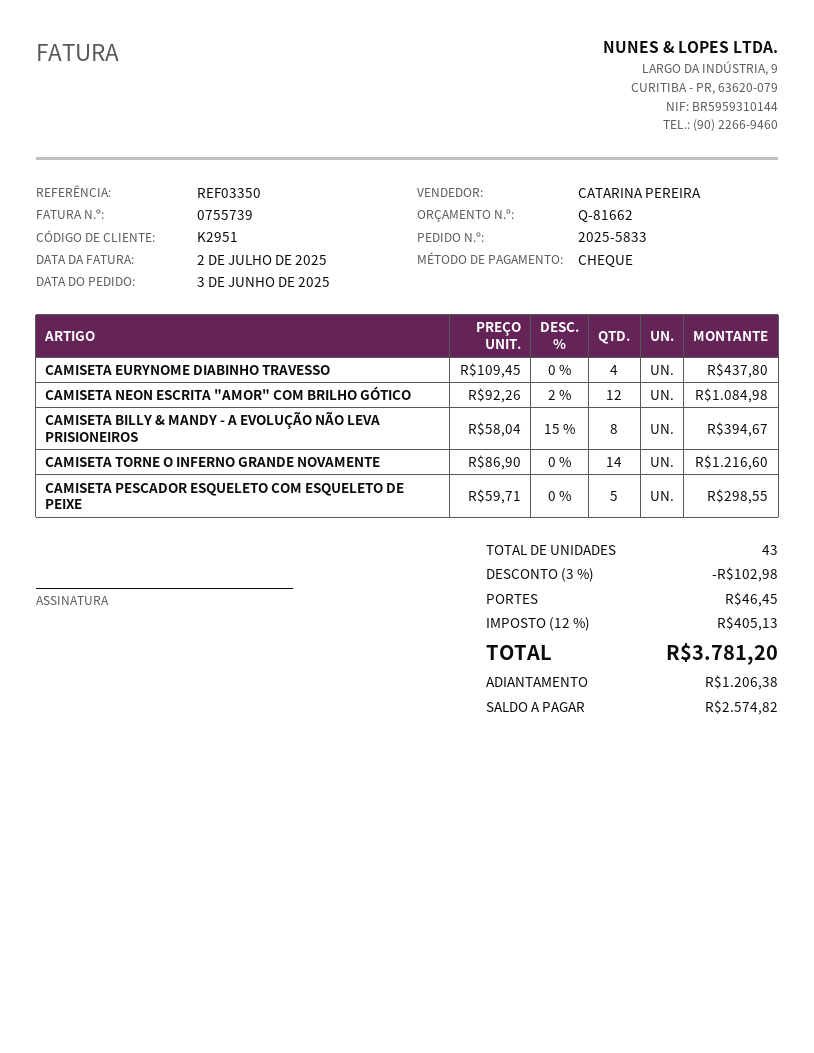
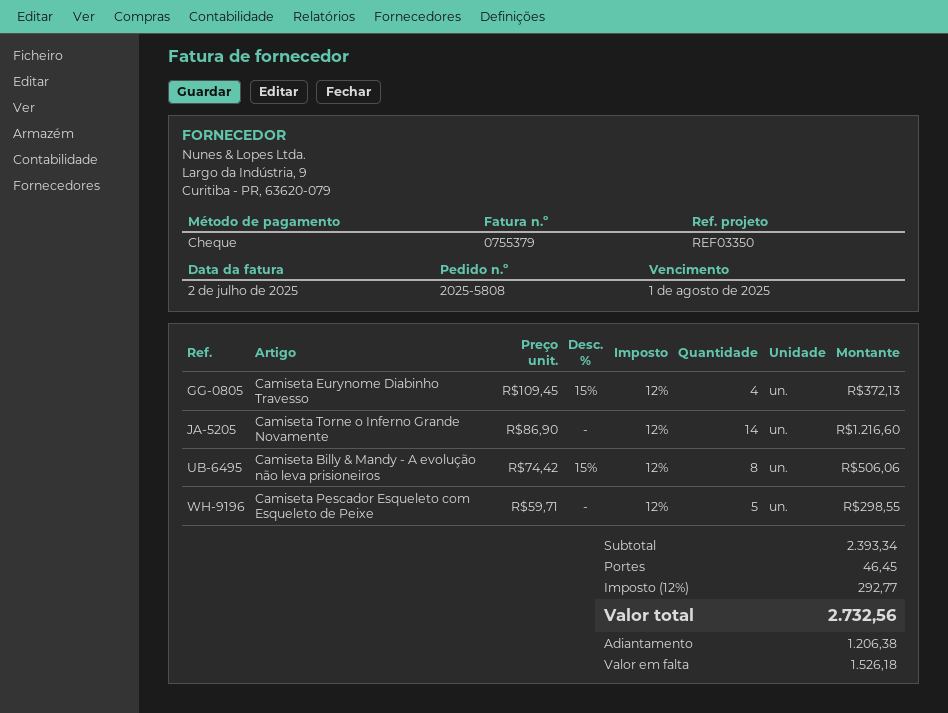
order number: 2025-5833 -> 2025-5808
invoice number: 0755739 -> 0755379
CAMISETA EURYNOME DIABINHO TRAVESSO: 4 x 109.45 = 437.80 -> 4 x 109.45 - 15% = 372.13
CAMISETA NEON ESCRITA "AMOR" COM BRILHO GÓTICO: 12 x 92.26 - 2% = 1084.98 -> none
CAMISETA BILLY & MANDY - A EVOLUÇÃO NÃO LEVA PRISIONEIROS: 8 x 58.04 - 15% = 394.67 -> 8 x 74.42 - 15% = 506.06
discount: 3% = 102.98 -> none
tax: 12% = 405.13 -> 12% = 292.77
total: 3781.20 -> 2732.56
balance: 2574.82 -> 1526.18

